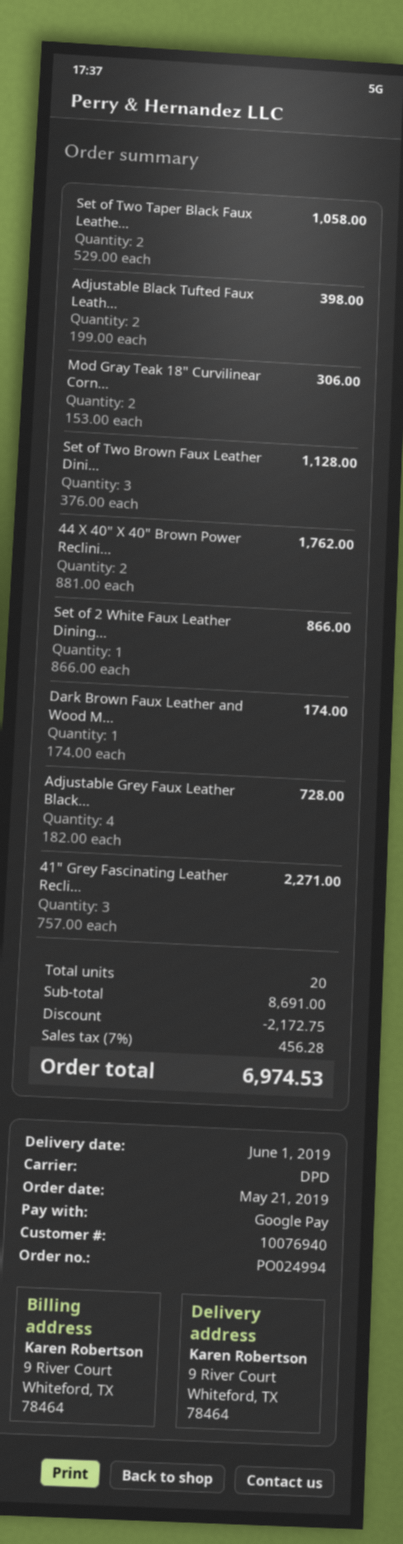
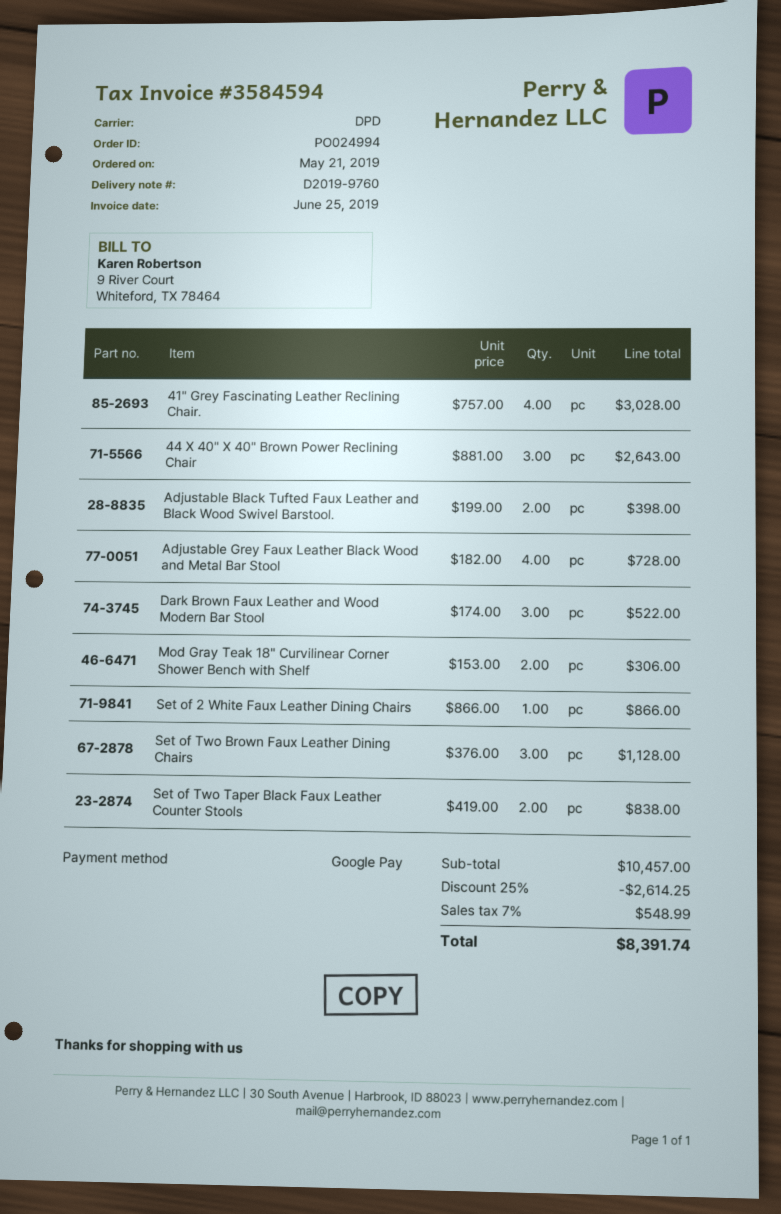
Set of Two Taper Black Faux Leathe...: 2 x 529.00 = 1058.00 -> 2 x 419.00 = 838.00
44 X 40" X 40" Brown Power Reclini...: 2 x 881.00 = 1762.00 -> 3 x 881.00 = 2643.00
Dark Brown Faux Leather and Wood M...: 1 x 174.00 = 174.00 -> 3 x 174.00 = 522.00
41" Grey Fascinating Leather Recli...: 3 x 757.00 = 2271.00 -> 4 x 757.00 = 3028.00
subtotal: 8691.00 -> 10457.00
discount: 2172.75 -> 2614.25
tax: 7% = 456.28 -> 7% = 548.99
total: 6974.53 -> 8391.74

